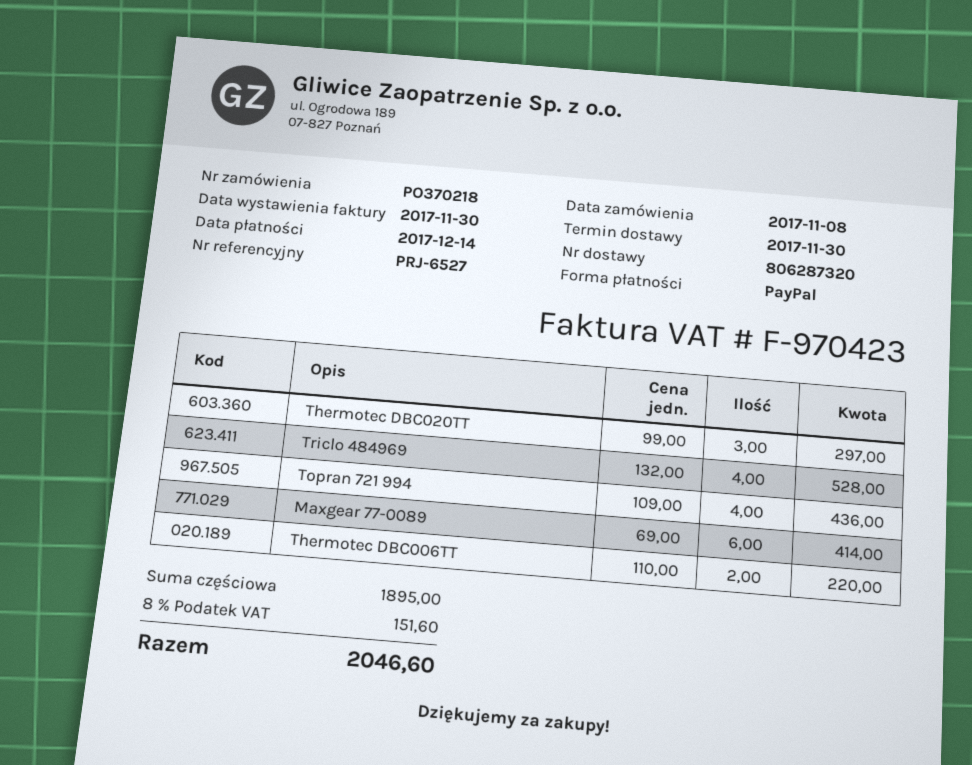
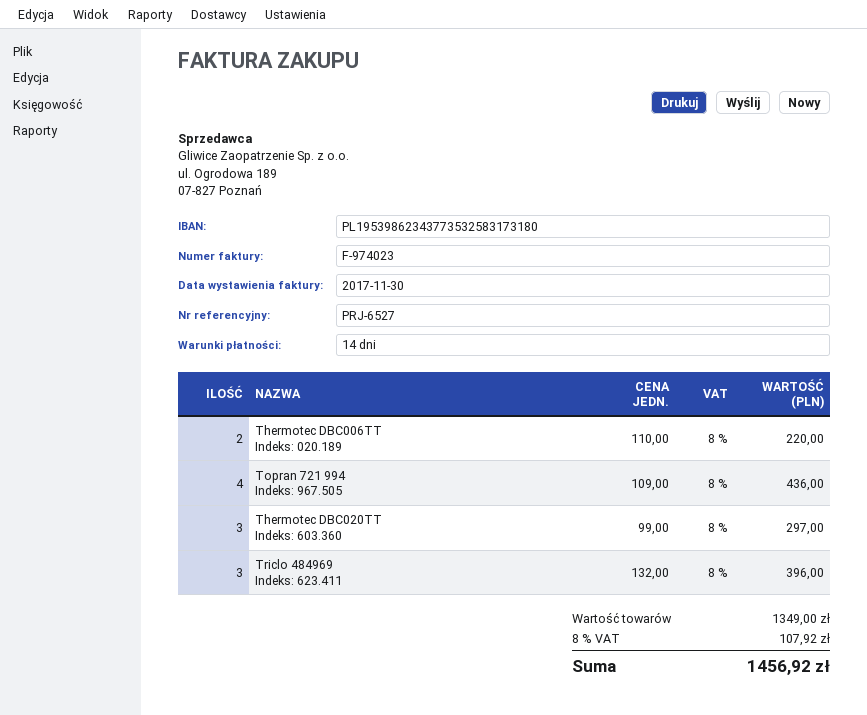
invoice number: F-970423 -> F-974023
Triclo 484969: 4 x 132.00 = 528.00 -> 3 x 132.00 = 396.00
Maxgear 77-0089: 6 x 69.00 = 414.00 -> none
subtotal: 1895.00 -> 1349.00
tax: 8% = 151.60 -> 8% = 107.92
total: 2046.60 -> 1456.92

